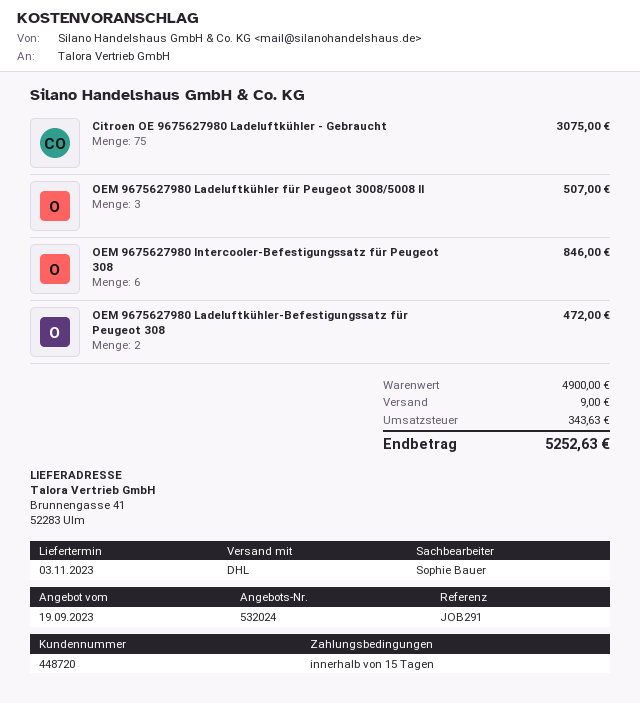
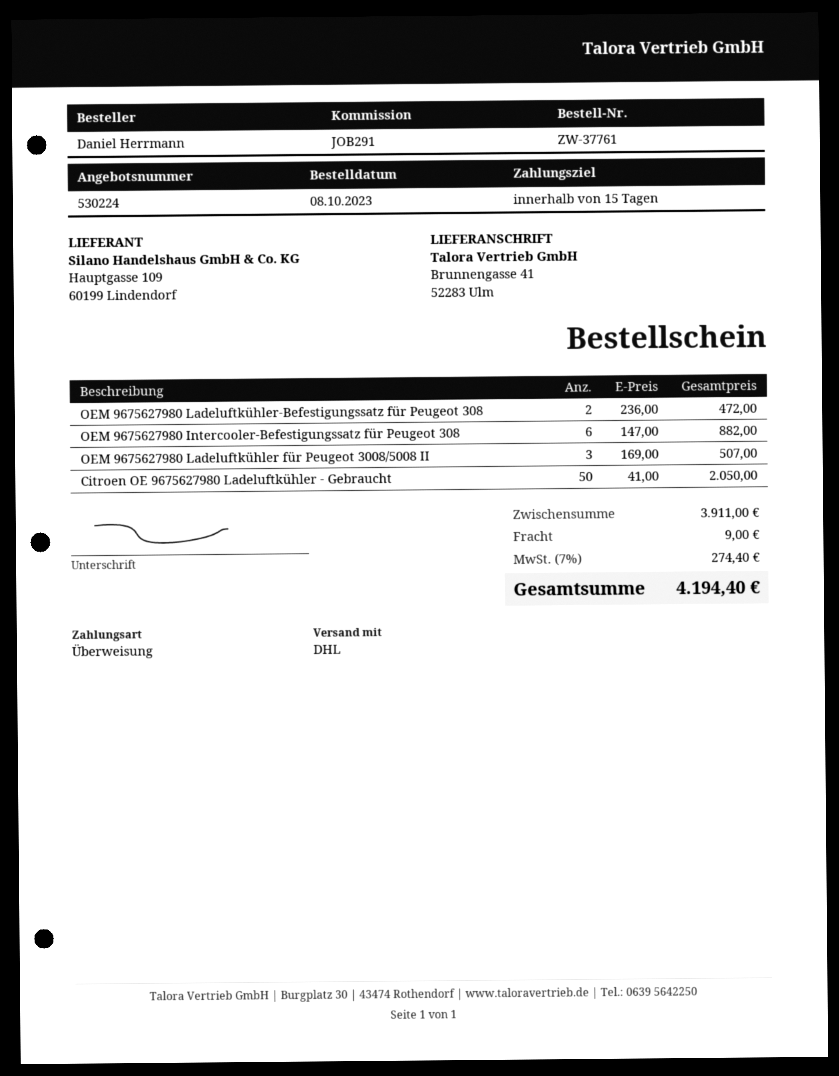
quote number: 532024 -> 530224
Citroen OE 9675627980 Ladeluftkühler - Gebraucht: 75 for 3075.00 -> 50 for 2050.00
OEM 9675627980 Intercooler-Befestigungssatz für Peugeot 308: 6 for 846.00 -> 6 for 882.00
subtotal: 4900.00 -> 3911.00
tax: 343.63 -> 274.40
total: 5252.63 -> 4194.40

